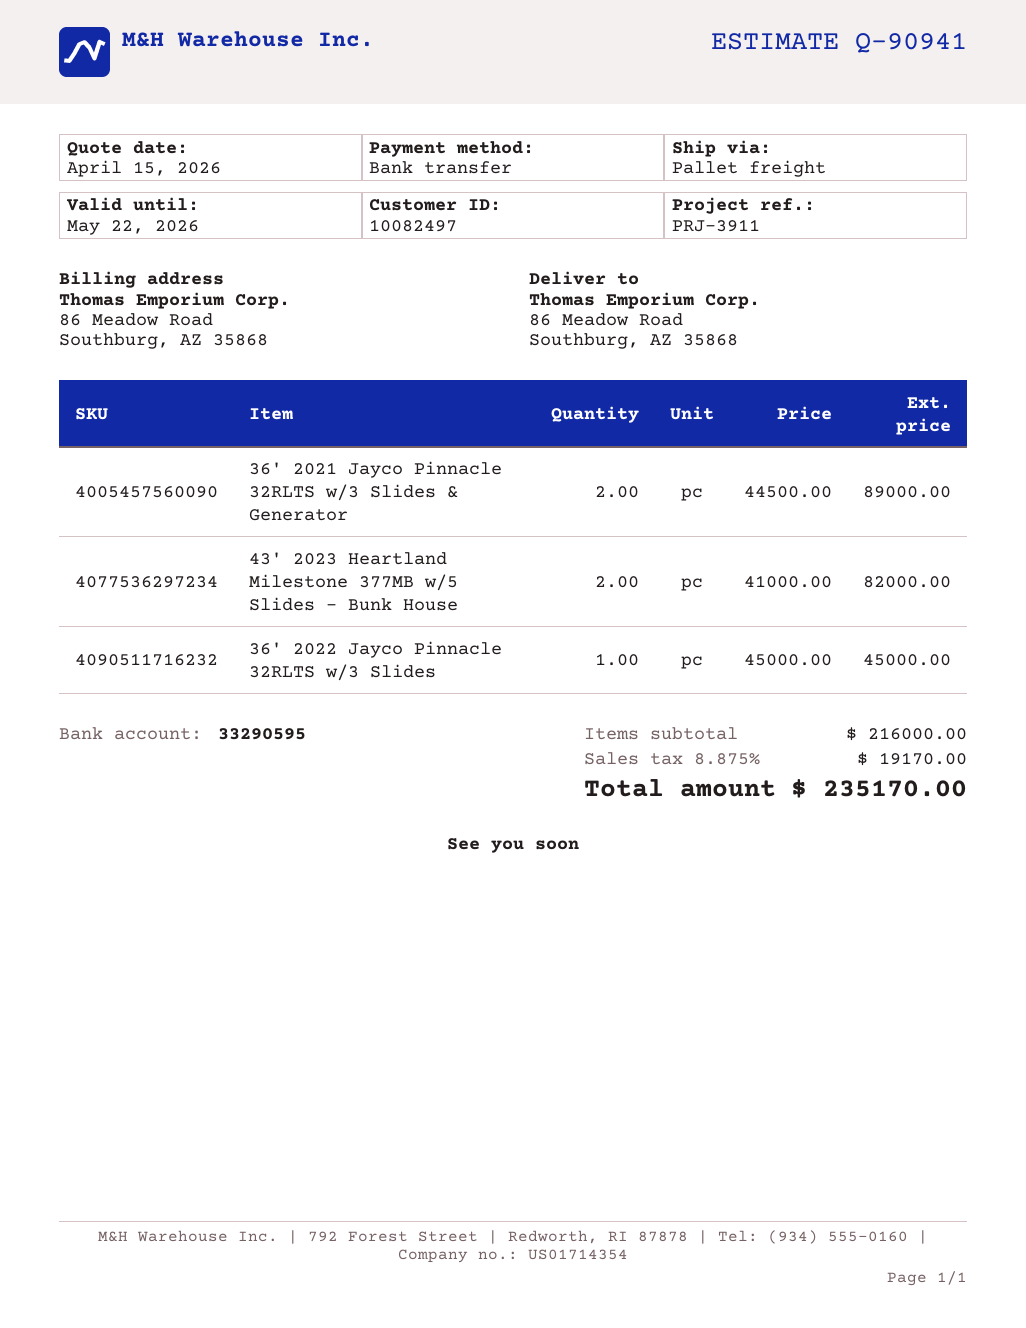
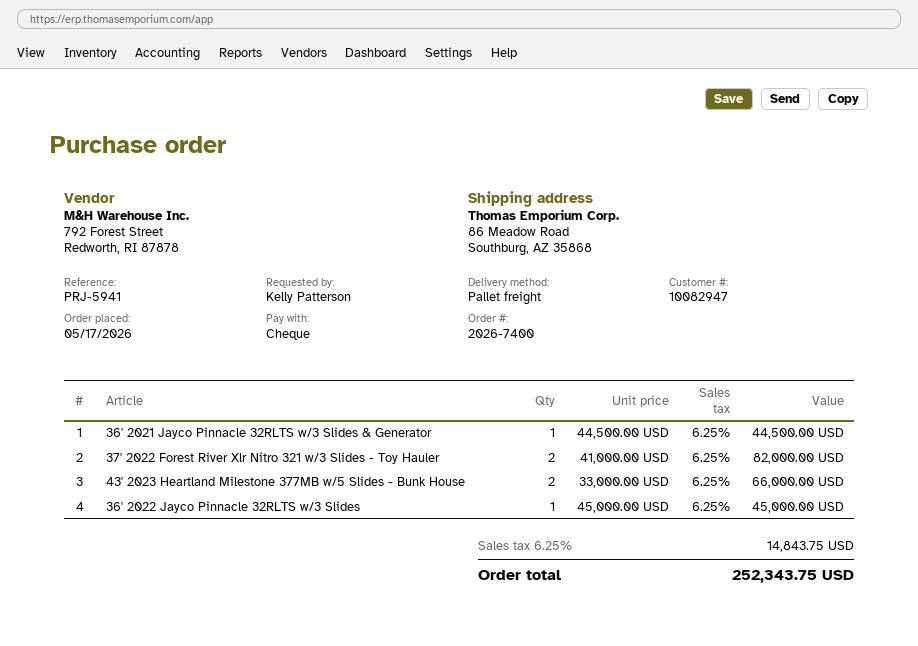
customer number: 10082497 -> 10082947
reference: PRJ-3911 -> PRJ-5941
payment method: bank transfer -> cheque
36' 2021 Jayco Pinnacle 32RLTS w/3 Slides & Generator: 2 x 44500.00 = 89000.00 -> 1 x 44500.00 = 44500.00
43' 2023 Heartland Milestone 377MB w/5 Slides - Bunk House: 2 x 41000.00 = 82000.00 -> 2 x 33000.00 = 66000.00
37' 2022 Forest River Xlr Nitro 321 w/3 Slides - Toy Hauler: none -> 2 x 41000.00 = 82000.00
tax: 8.875% = 19170.00 -> 6.25% = 14843.75
total: 235170.00 -> 252343.75

